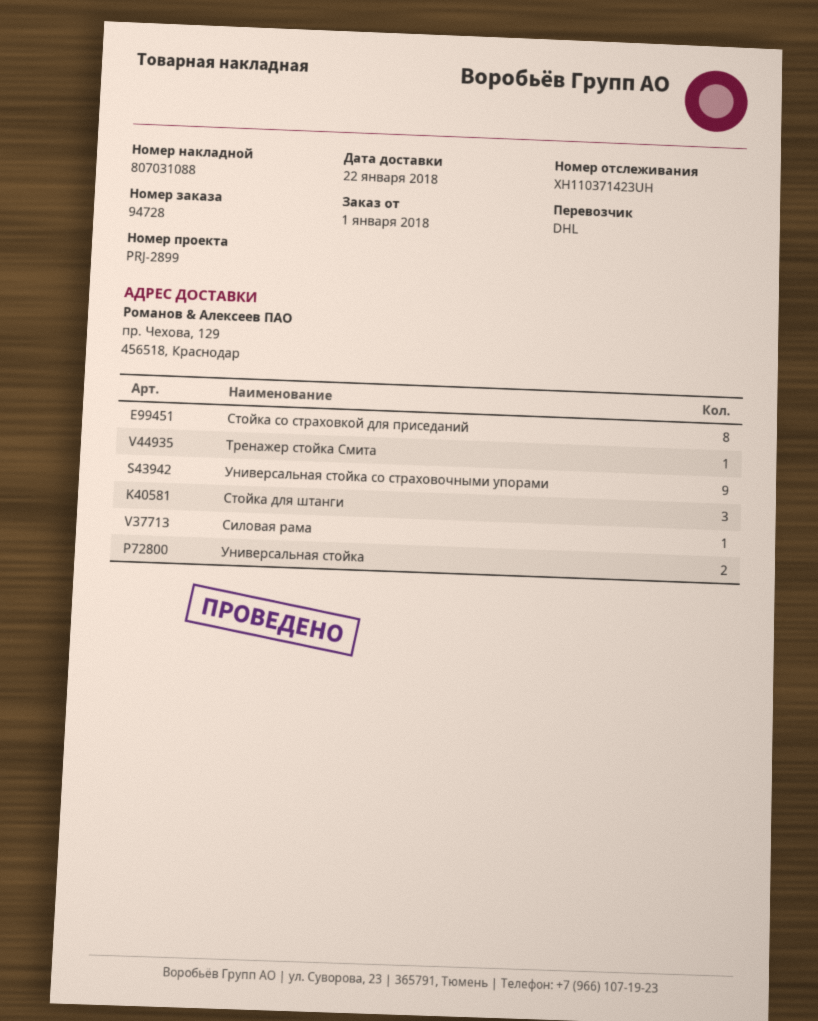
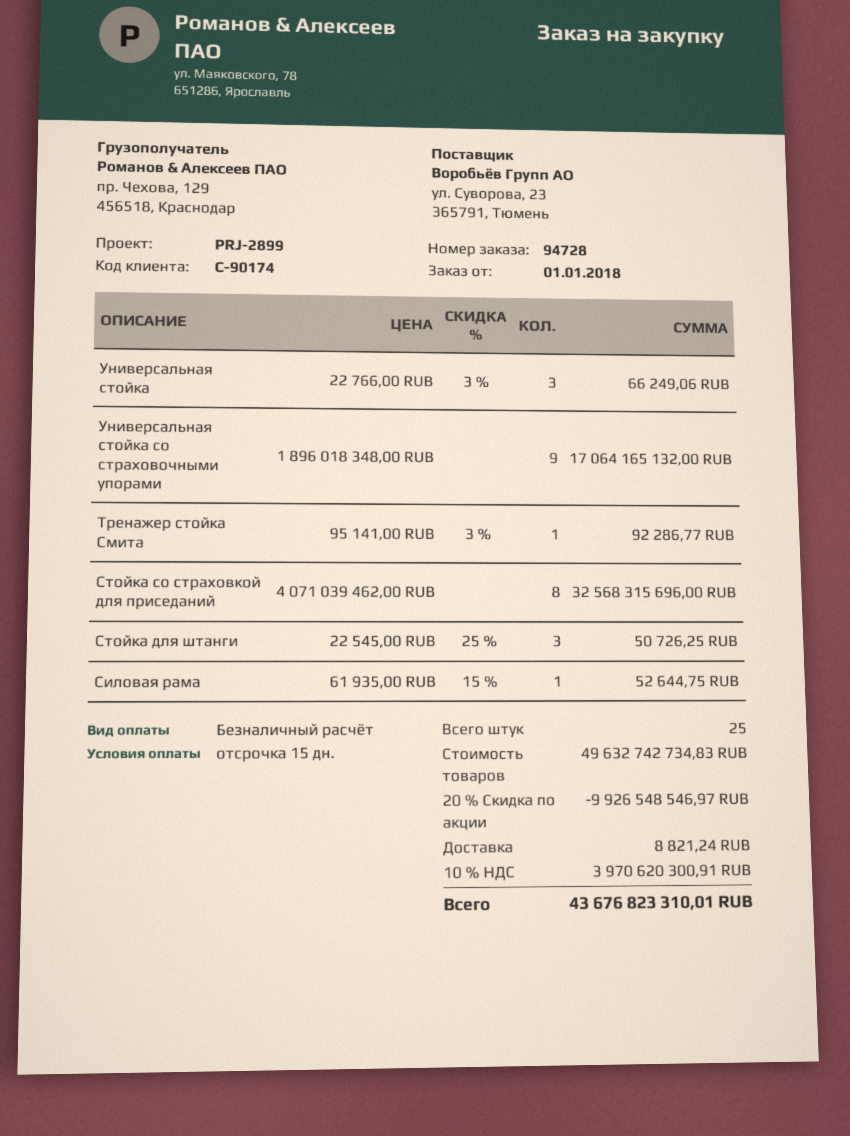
Универсальная стойка: 2 -> 3

